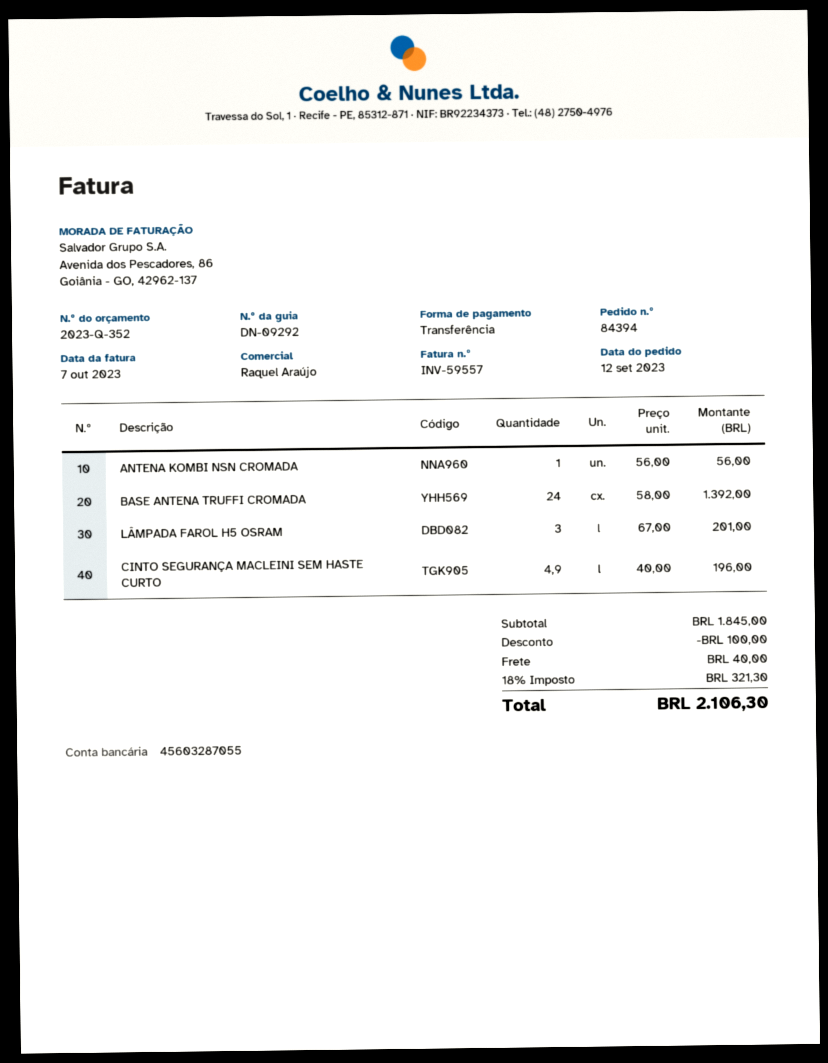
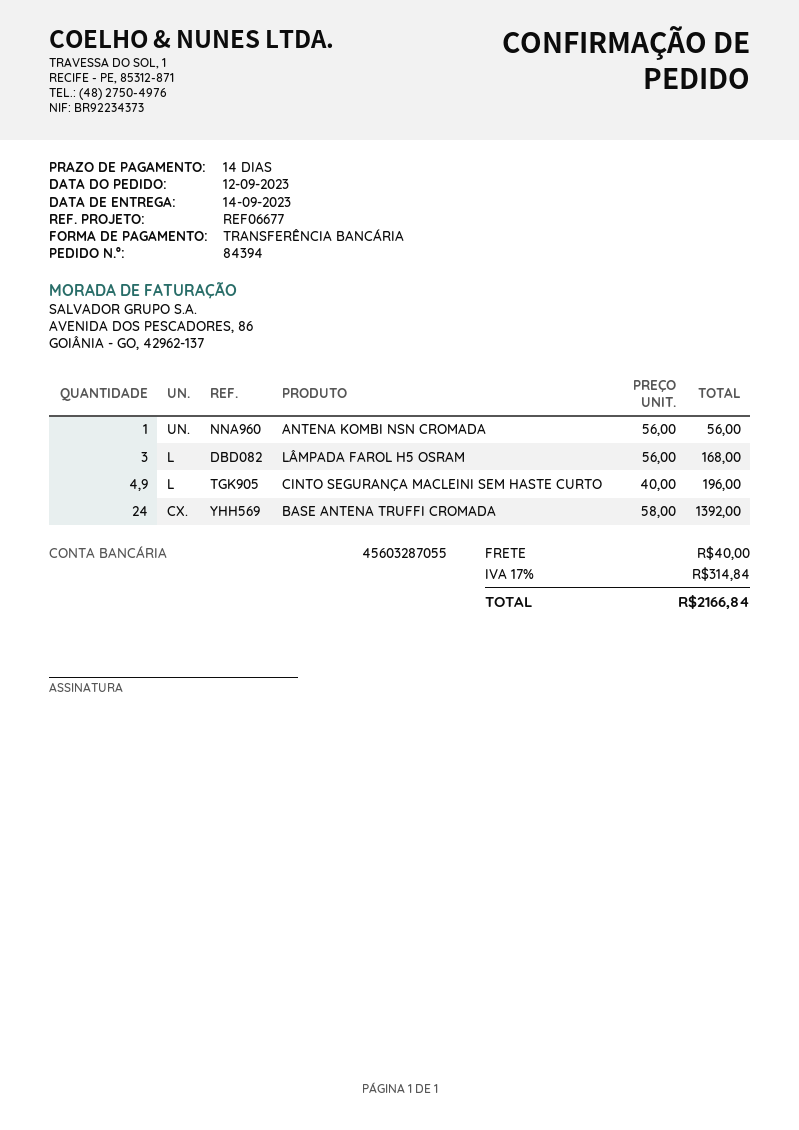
LÂMPADA FAROL H5 OSRAM: 3 x 67.00 = 201.00 -> 3 x 56.00 = 168.00
discount: 100.00 -> none
tax: 18% = 321.30 -> 17% = 314.84
total: 2106.30 -> 2166.84

